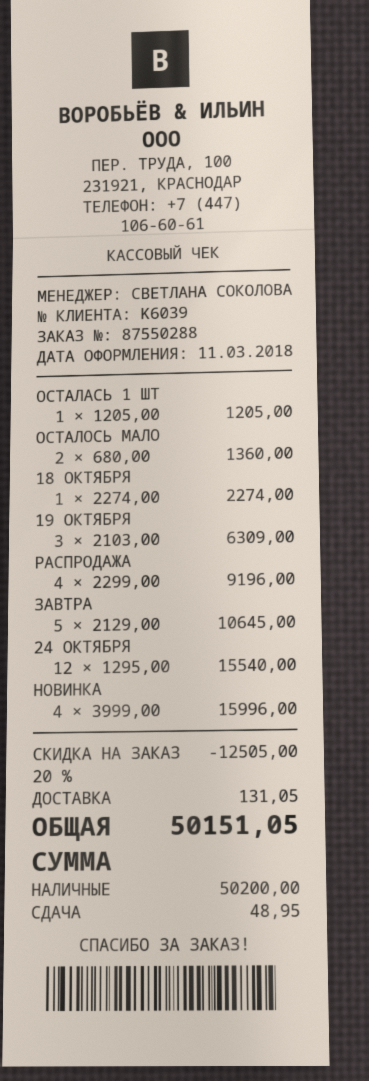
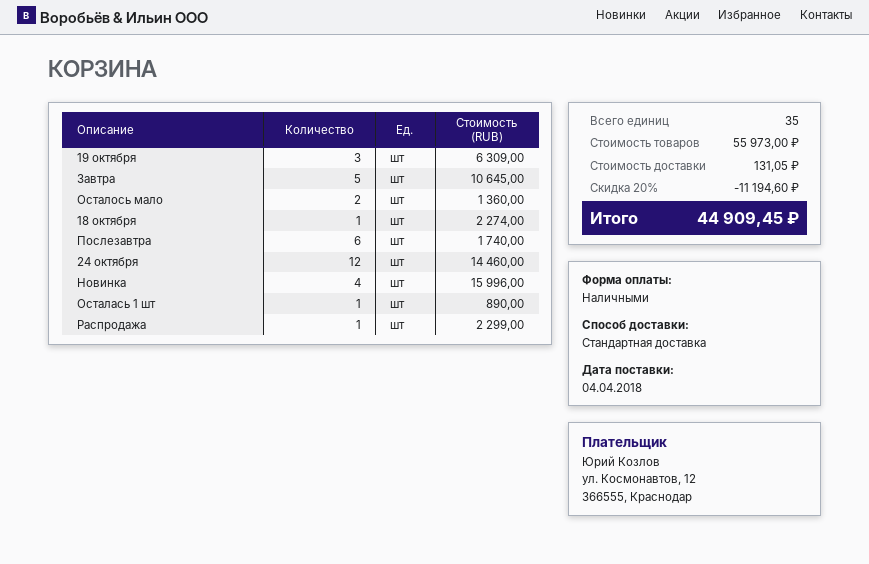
ОСТАЛАСЬ 1 ШТ: 1 for 1205.00 -> 1 for 890.00
РАСПРОДАЖА: 4 for 9196.00 -> 1 for 2299.00
24 ОКТЯБРЯ: 12 for 15540.00 -> 12 for 14460.00
Послезавтра: none -> 6 for 1740.00
discount: 20% = 12505.00 -> 20% = 11194.60
total: 50151.05 -> 44909.45

